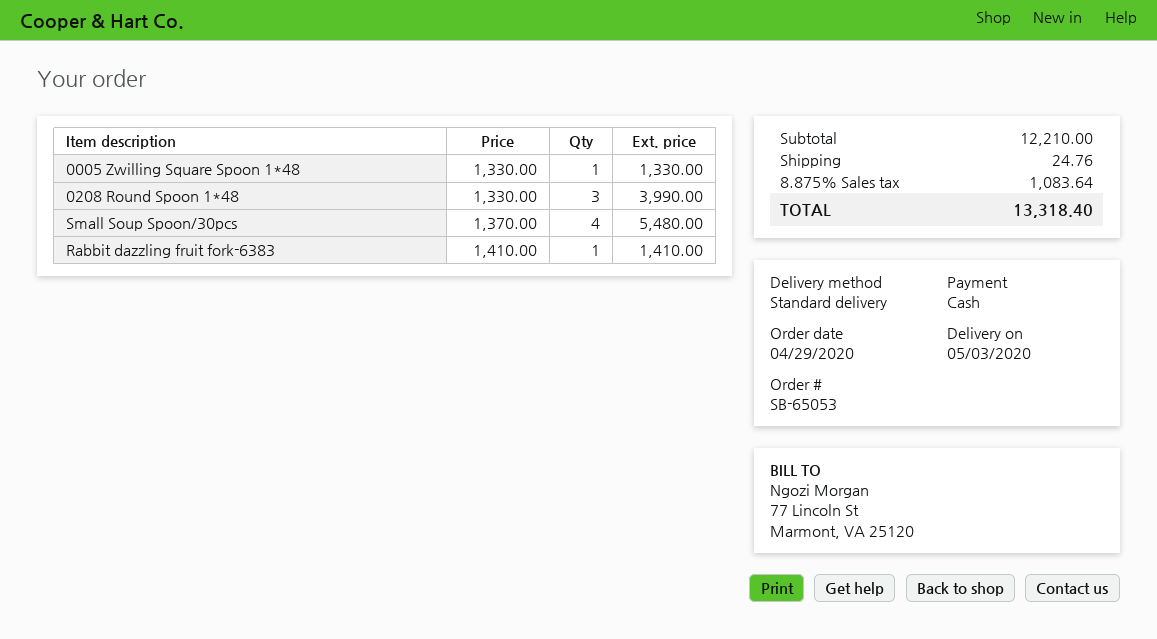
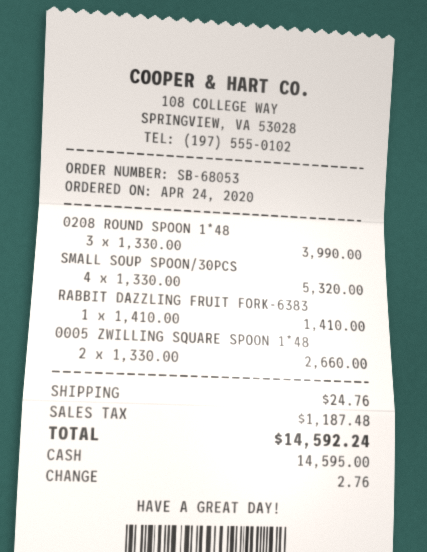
order number: SB-65053 -> SB-68053
order date: 2020-04-29 -> 2020-04-24
0005 Zwilling Square Spoon 1*48: 1 x 1330.00 = 1330.00 -> 2 x 1330.00 = 2660.00
Small Soup Spoon/30pcs: 4 x 1370.00 = 5480.00 -> 4 x 1330.00 = 5320.00
tax: 1083.64 -> 1187.48
total: 13318.40 -> 14592.24

